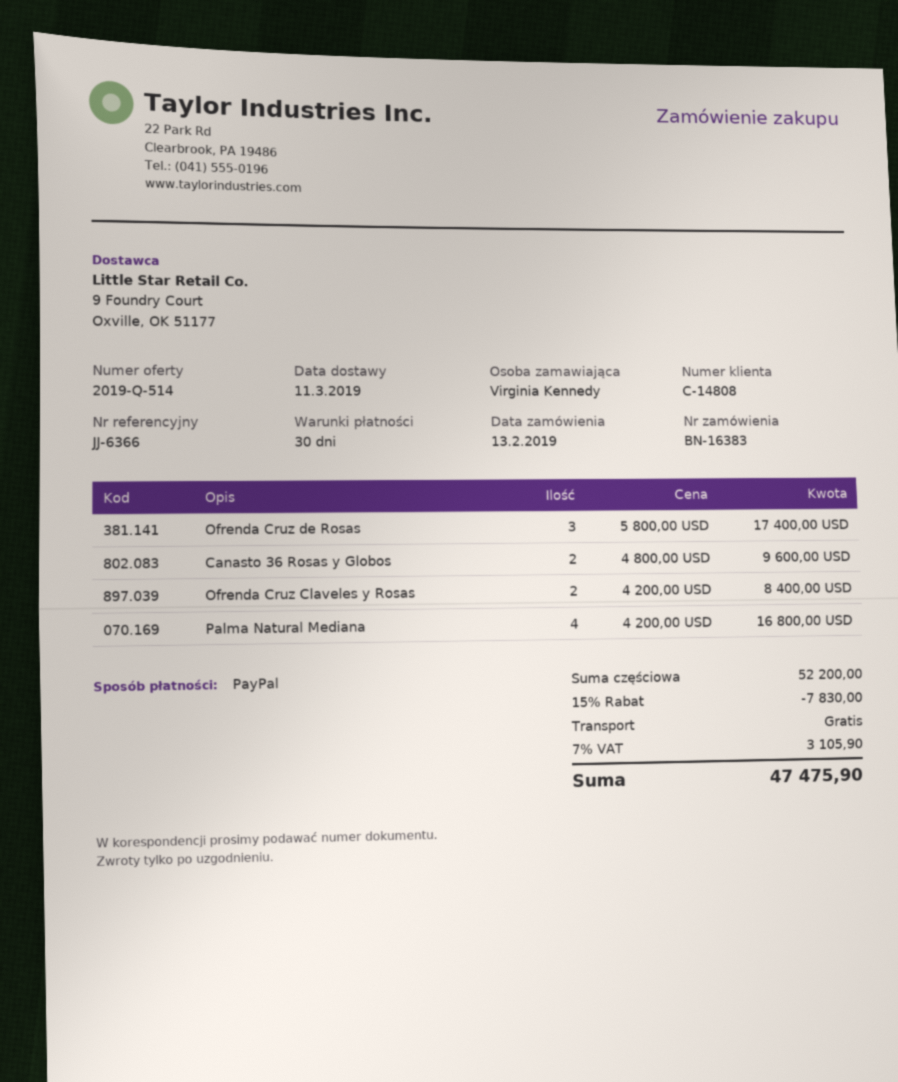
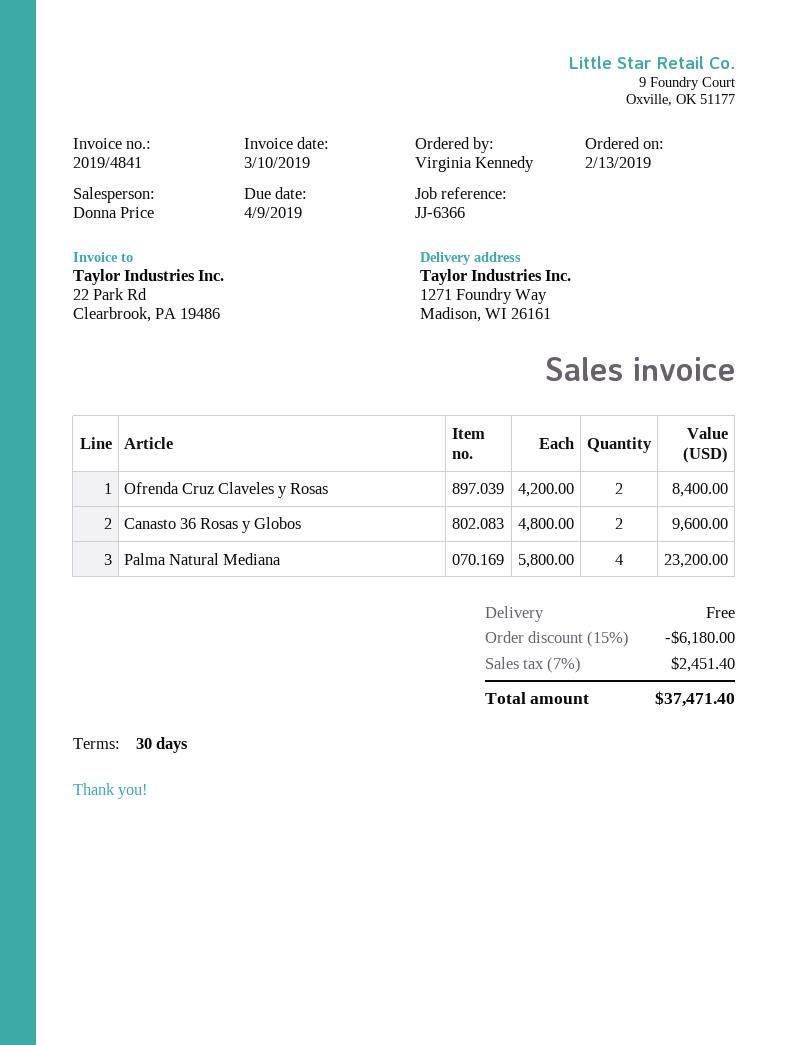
Ofrenda Cruz de Rosas: 3 x 5800.00 = 17400.00 -> none
Palma Natural Mediana: 4 x 4200.00 = 16800.00 -> 4 x 5800.00 = 23200.00
discount: 15% = 7830.00 -> 15% = 6180.00
tax: 7% = 3105.90 -> 7% = 2451.40
total: 47475.90 -> 37471.40

